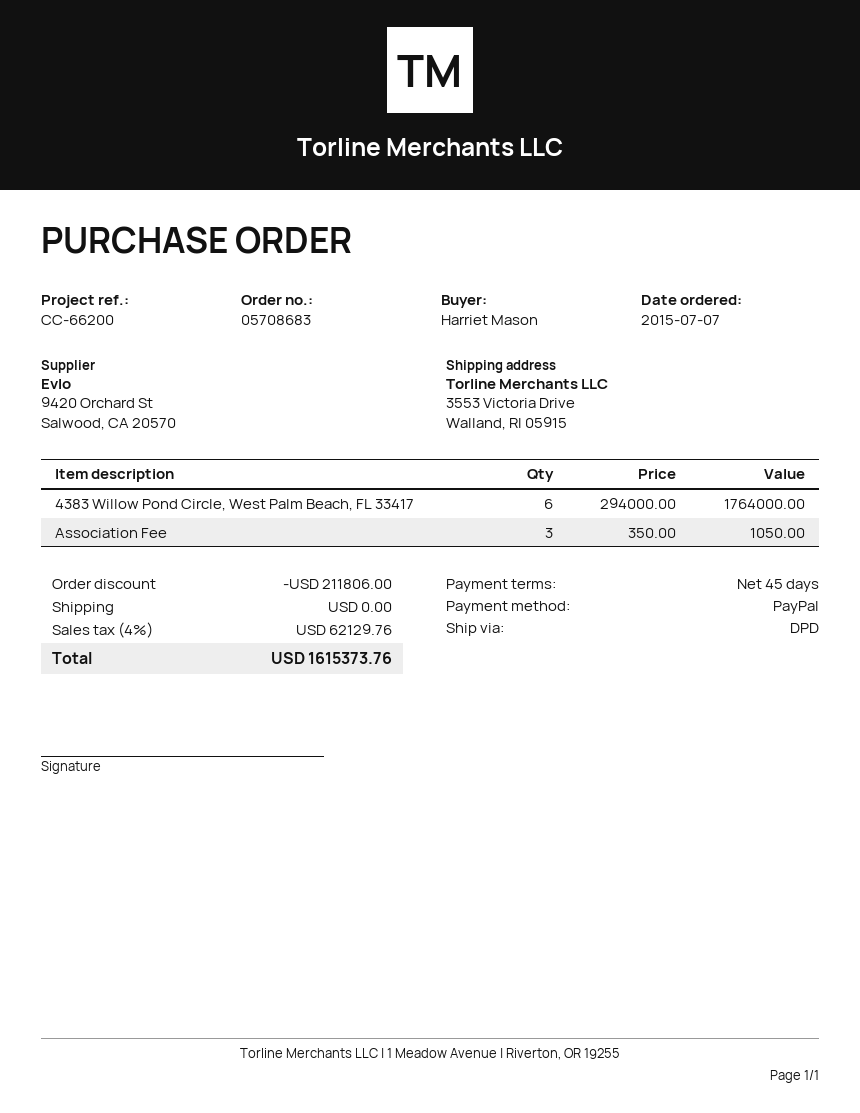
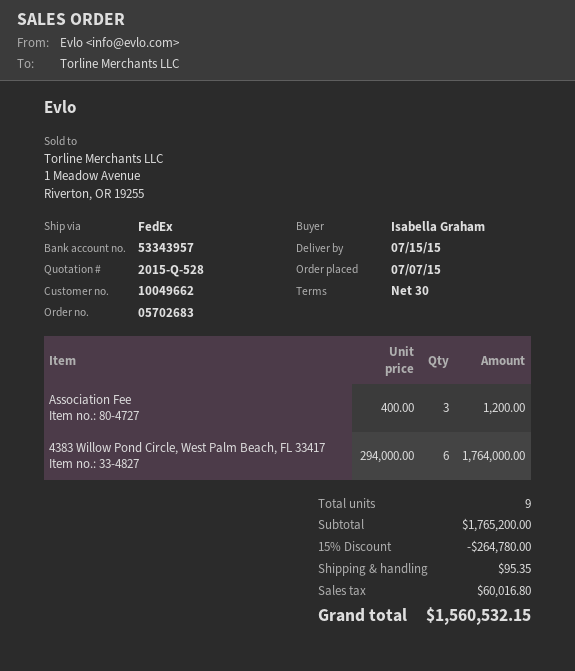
order number: 05708683 -> 05702683
payment terms: 45 days -> 30 days
ordered by: Harriet Mason -> Isabella Graham
shipping method: DPD -> FedEx
Association Fee: 3 x 350.00 = 1050.00 -> 3 x 400.00 = 1200.00
discount: 211806.00 -> 264780.00
shipping: 0.00 -> 95.35
tax: 62129.76 -> 60016.80
total: 1615373.76 -> 1560532.15

